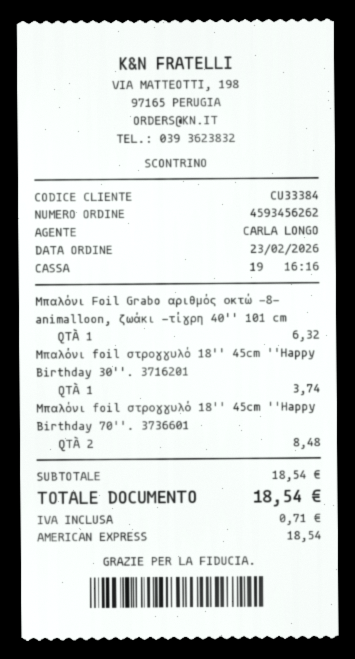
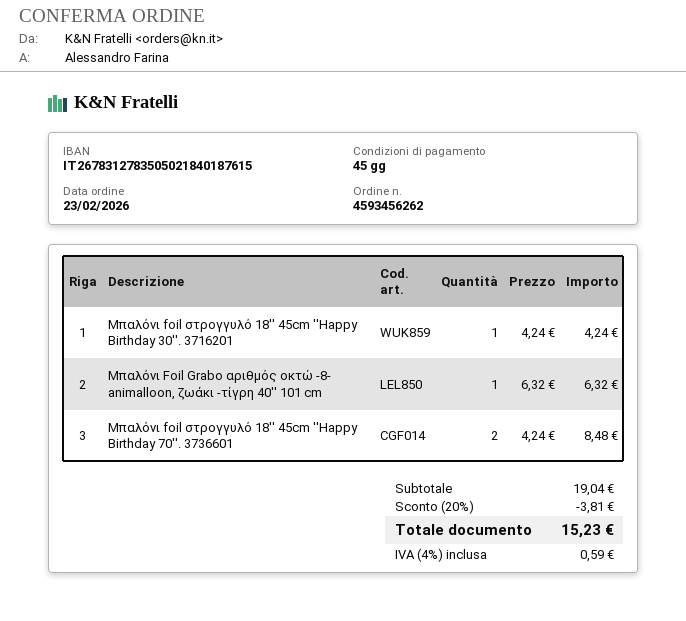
Μπαλόνι foil στρογγυλό 18'' 45cm ''Happy Birthday 30''. 3716201: 1 for 3.74 -> 1 for 4.24
subtotal: 18.54 -> 19.04
discount: none -> 20% = 3.81
tax: 0.71 -> 0.59
total: 18.54 -> 15.23

